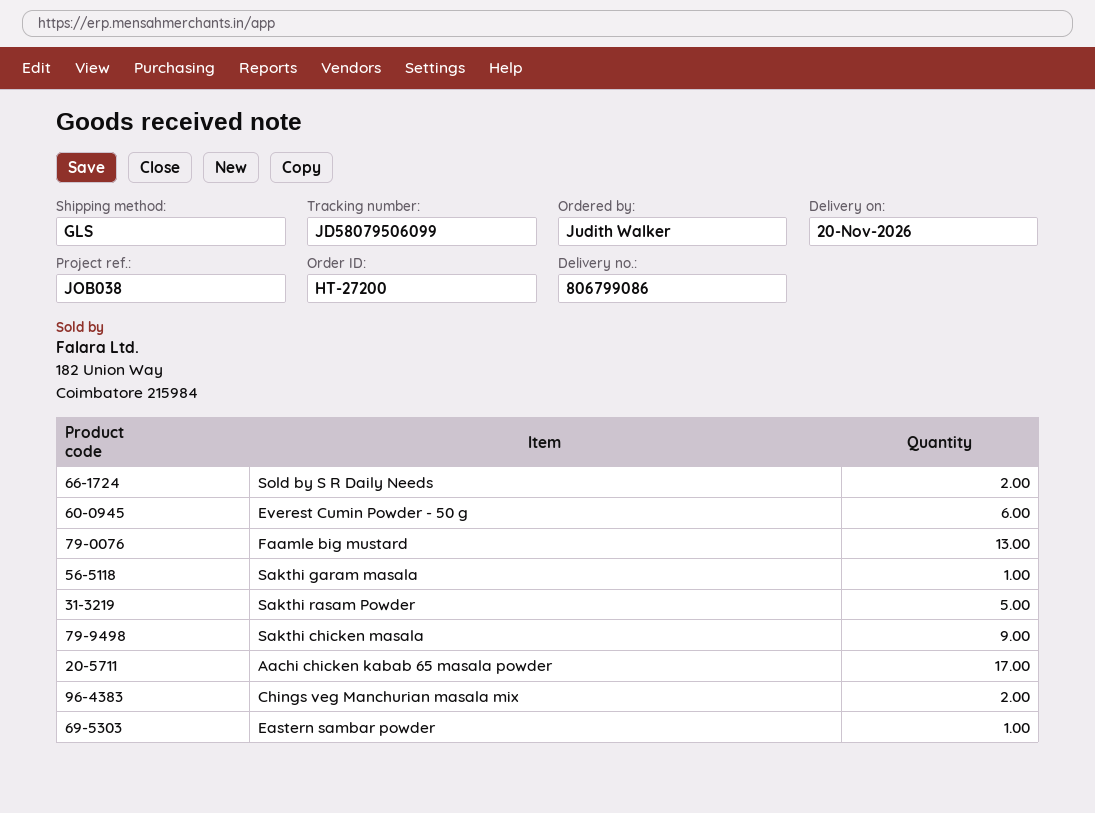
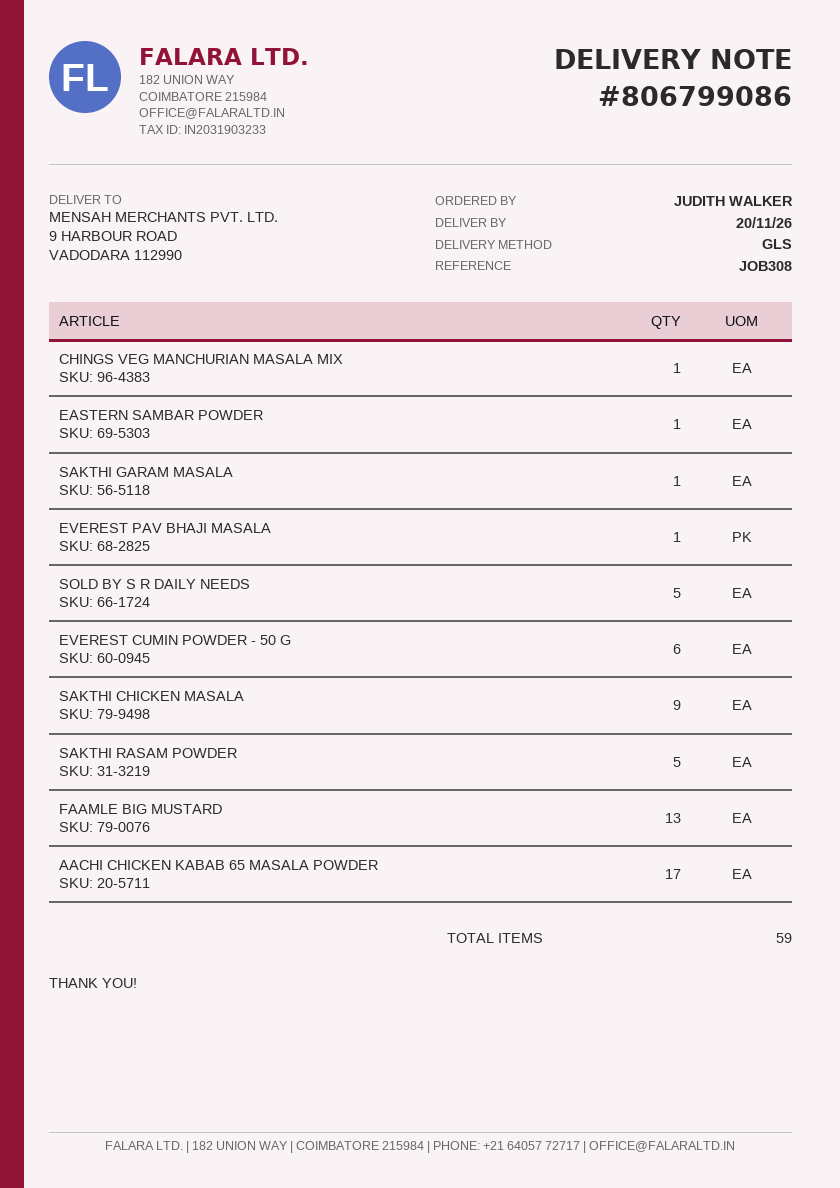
reference: JOB038 -> JOB308
Sold by S R Daily Needs: 2 -> 5
Chings veg Manchurian masala mix: 2 -> 1
EVEREST PAV BHAJI MASALA: none -> 1

